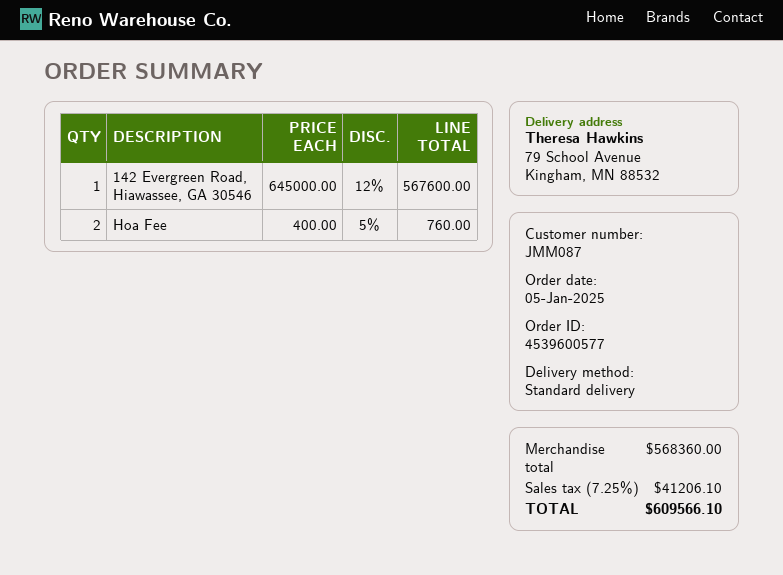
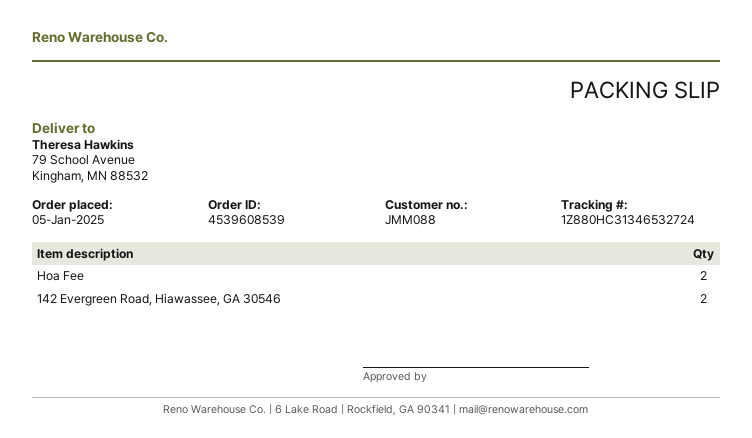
order number: 4539600577 -> 4539608539
customer number: JMM087 -> JMM088
142 Evergreen Road, Hiawassee, GA 30546: 1 -> 2

